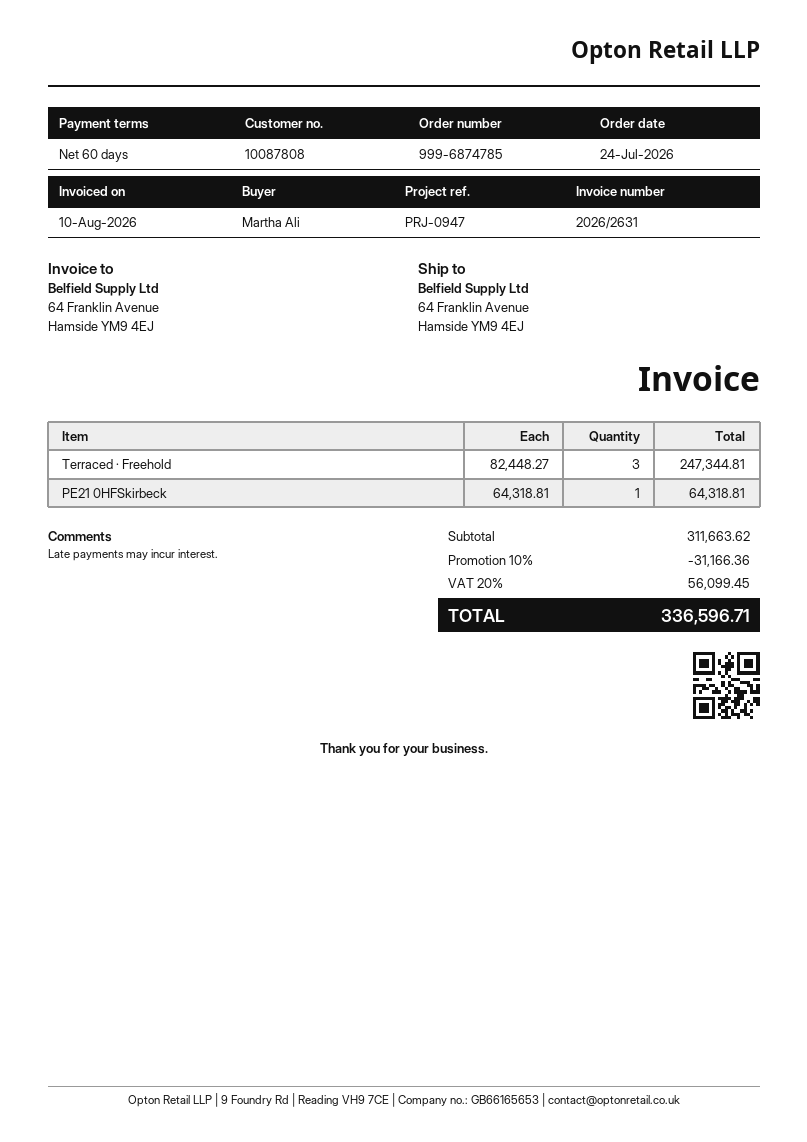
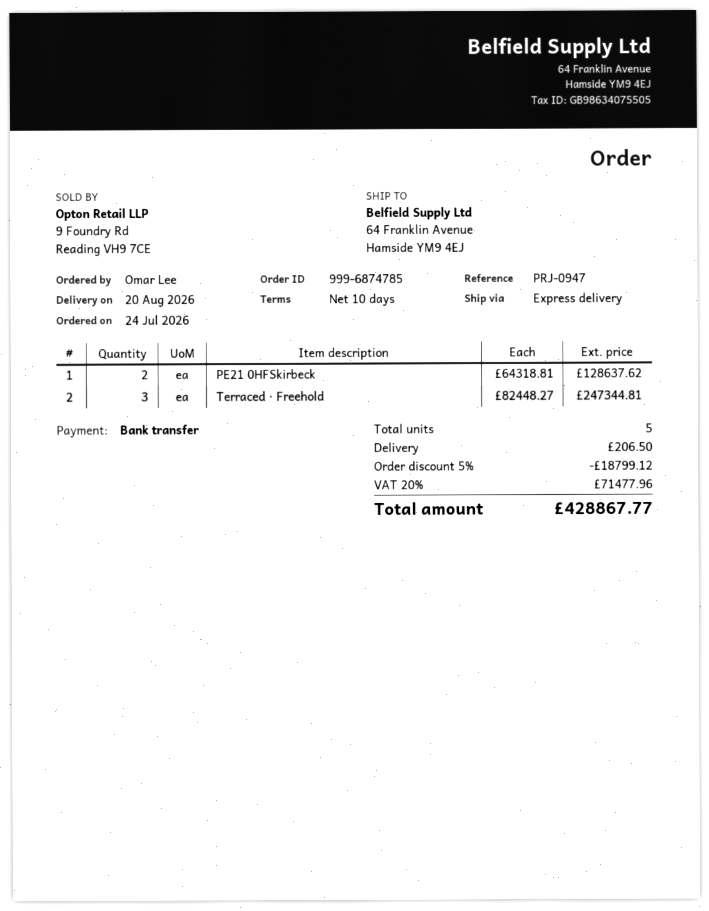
payment terms: 60 days -> 10 days
ordered by: Martha Ali -> Omar Lee
PE21 0HFSkirbeck: 1 x 64318.81 = 64318.81 -> 2 x 64318.81 = 128637.62
discount: 10% = 31166.36 -> 5% = 18799.12
shipping: none -> 206.50
tax: 20% = 56099.45 -> 20% = 71477.96
total: 336596.71 -> 428867.77

